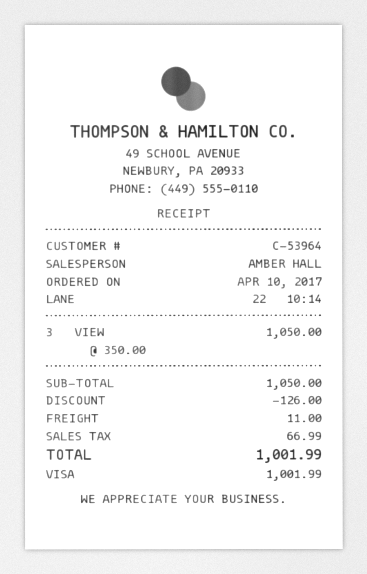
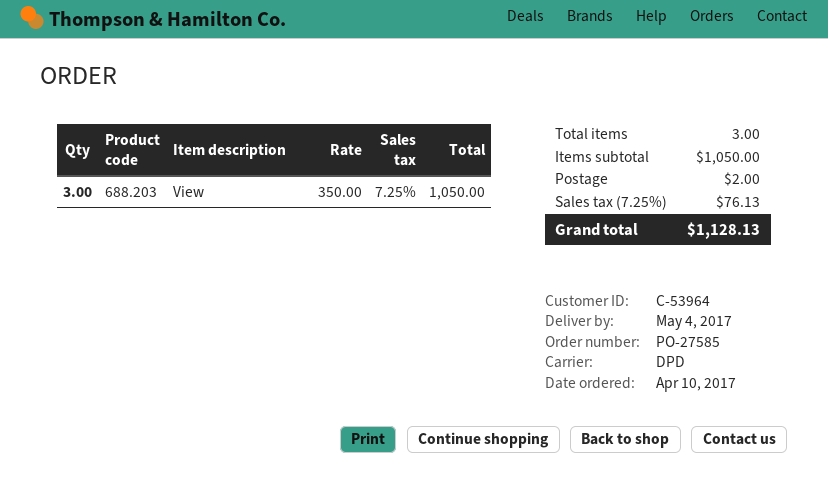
discount: 126.00 -> none
shipping: 11.00 -> 2.00
tax: 66.99 -> 76.13
total: 1001.99 -> 1128.13

